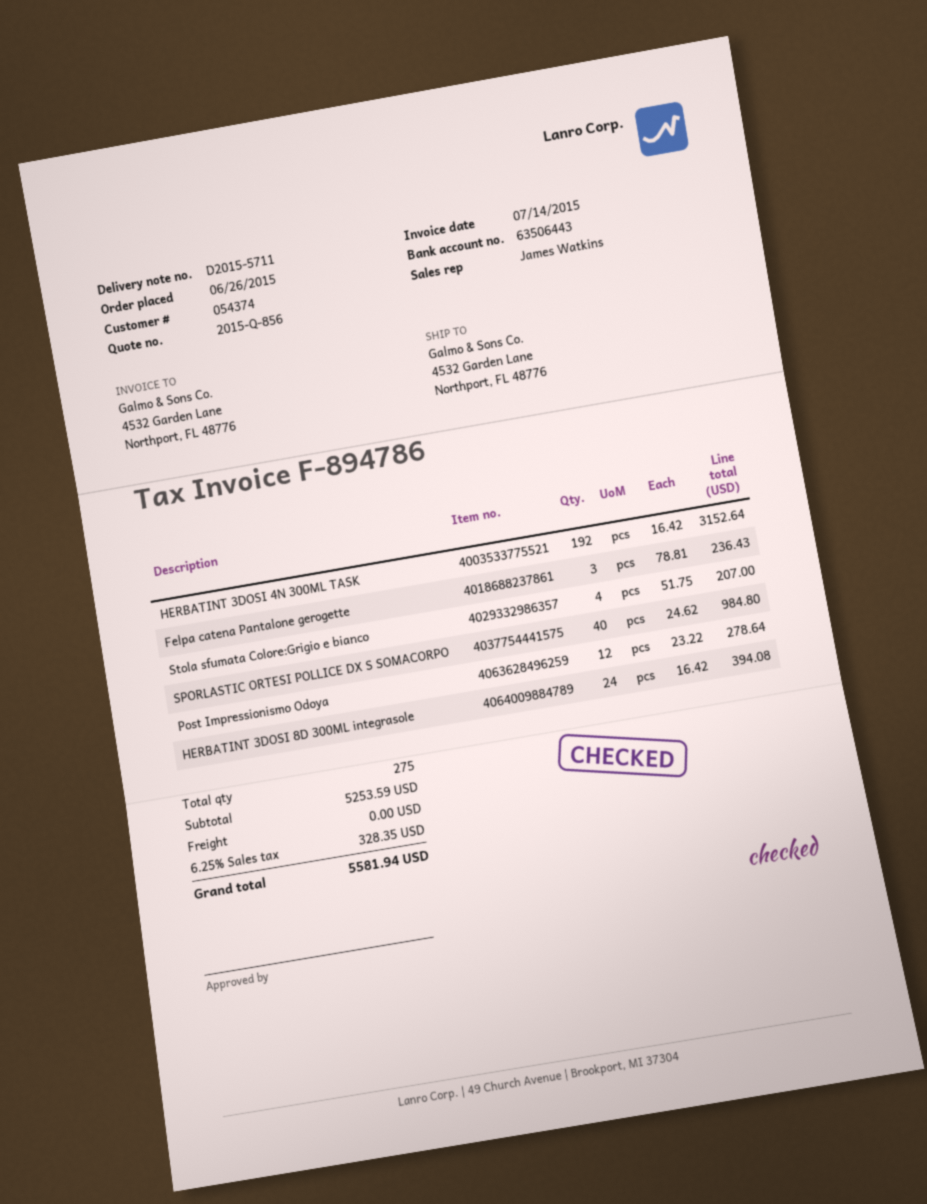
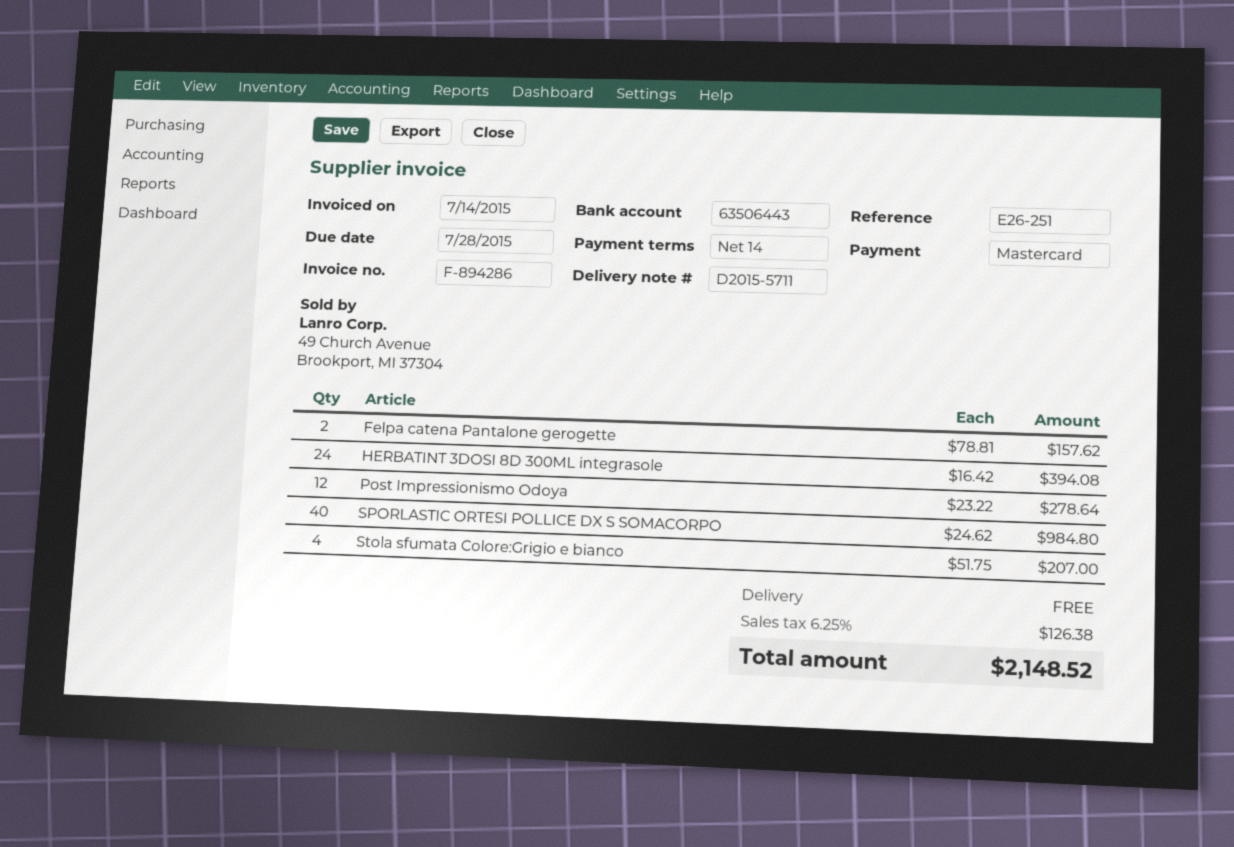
invoice number: F-894786 -> F-894286
HERBATINT 3DOSI 4N 300ML TASK: 192 x 16.42 = 3152.64 -> none
Felpa catena Pantalone gerogette: 3 x 78.81 = 236.43 -> 2 x 78.81 = 157.62
tax: 6.25% = 328.35 -> 6.25% = 126.38
total: 5581.94 -> 2148.52

